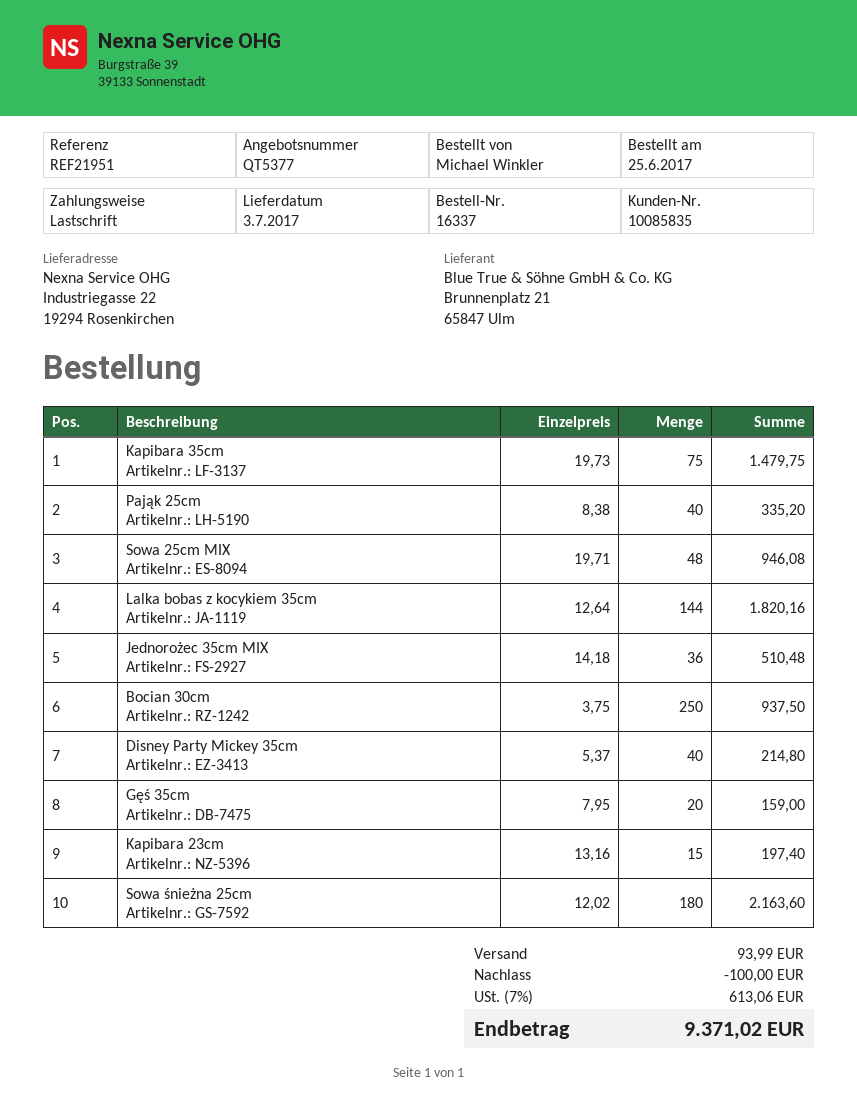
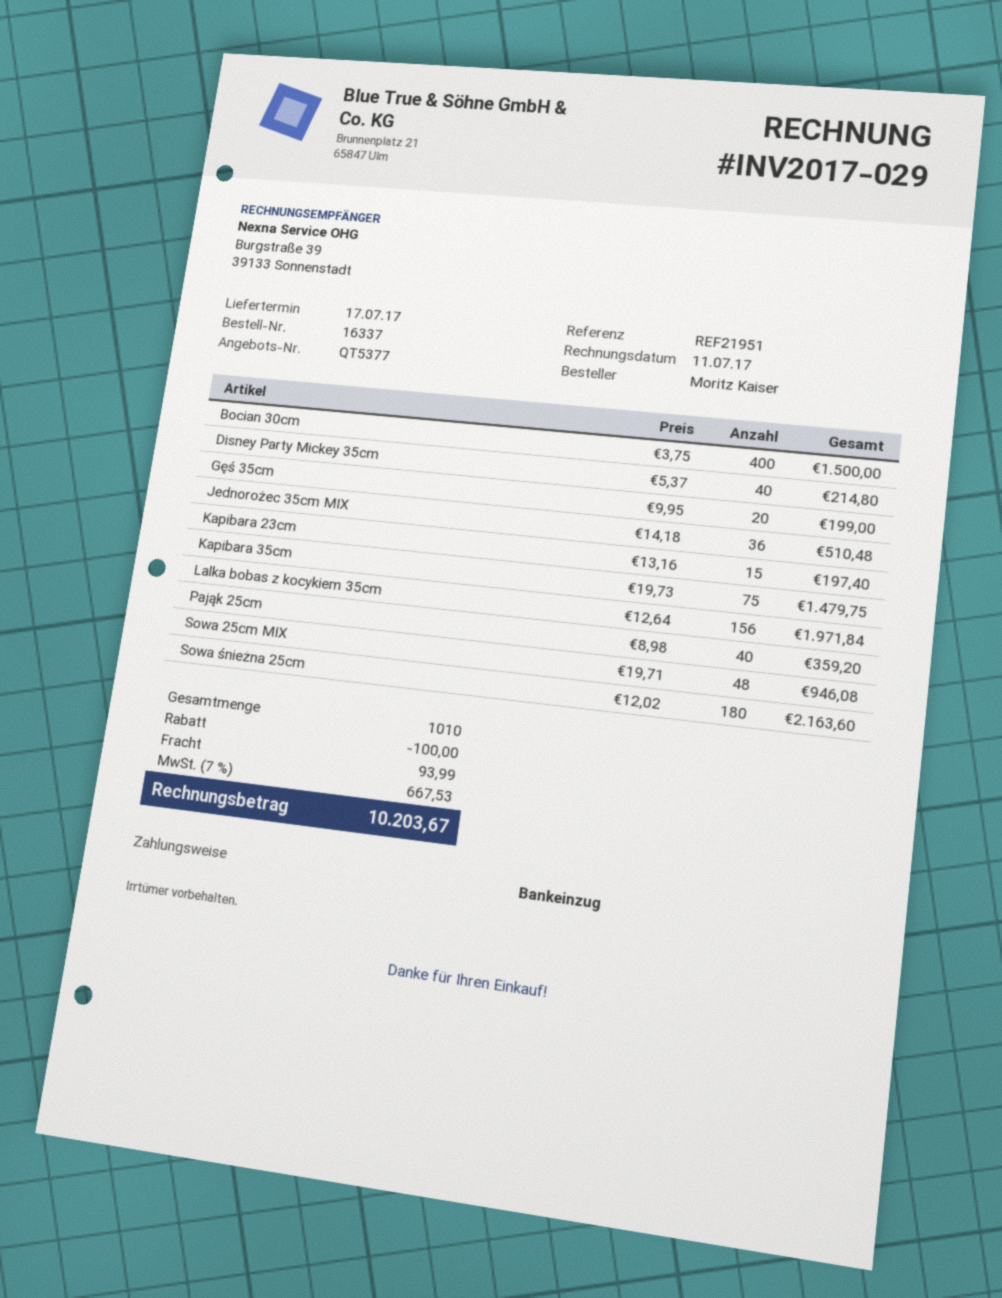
delivery date: 2017-07-03 -> 2017-07-17
ordered by: Michael Winkler -> Moritz Kaiser
Pająk 25cm: 40 x 8.38 = 335.20 -> 40 x 8.98 = 359.20
Lalka bobas z kocykiem 35cm: 144 x 12.64 = 1820.16 -> 156 x 12.64 = 1971.84
Bocian 30cm: 250 x 3.75 = 937.50 -> 400 x 3.75 = 1500.00
Gęś 35cm: 20 x 7.95 = 159.00 -> 20 x 9.95 = 199.00
tax: 7% = 613.06 -> 7% = 667.53
total: 9371.02 -> 10203.67

